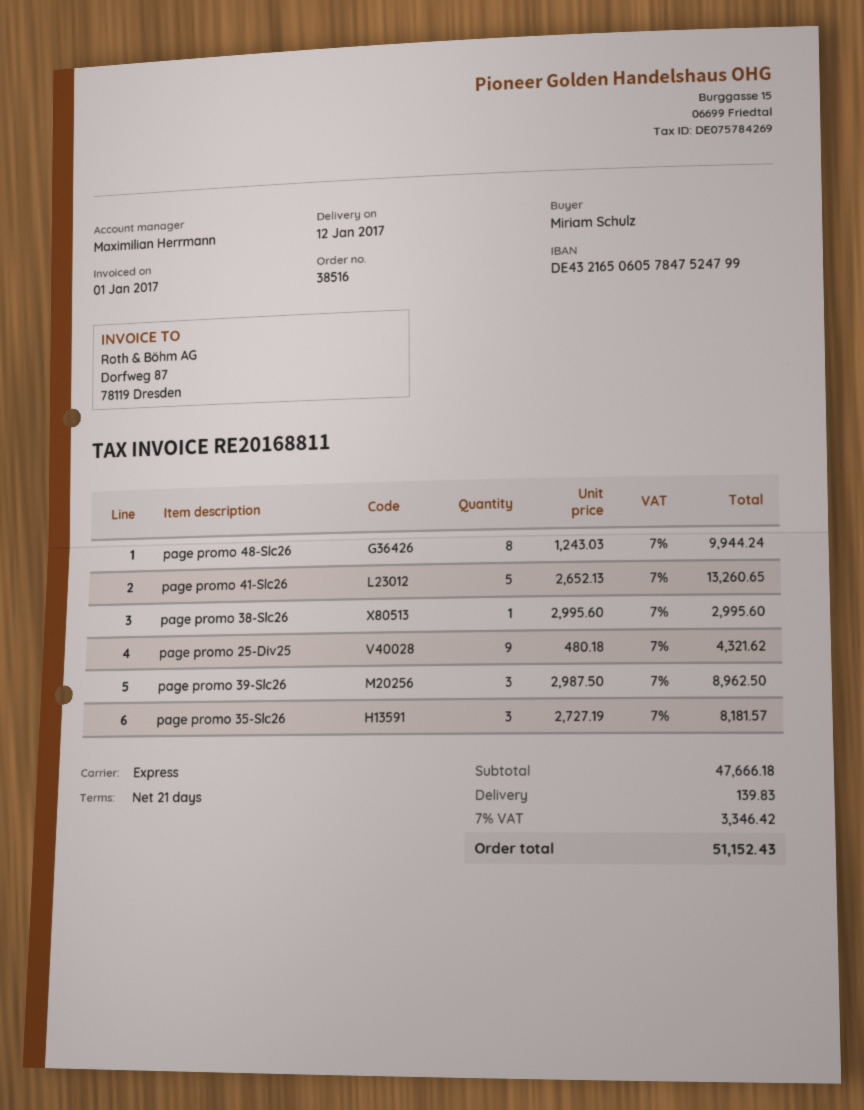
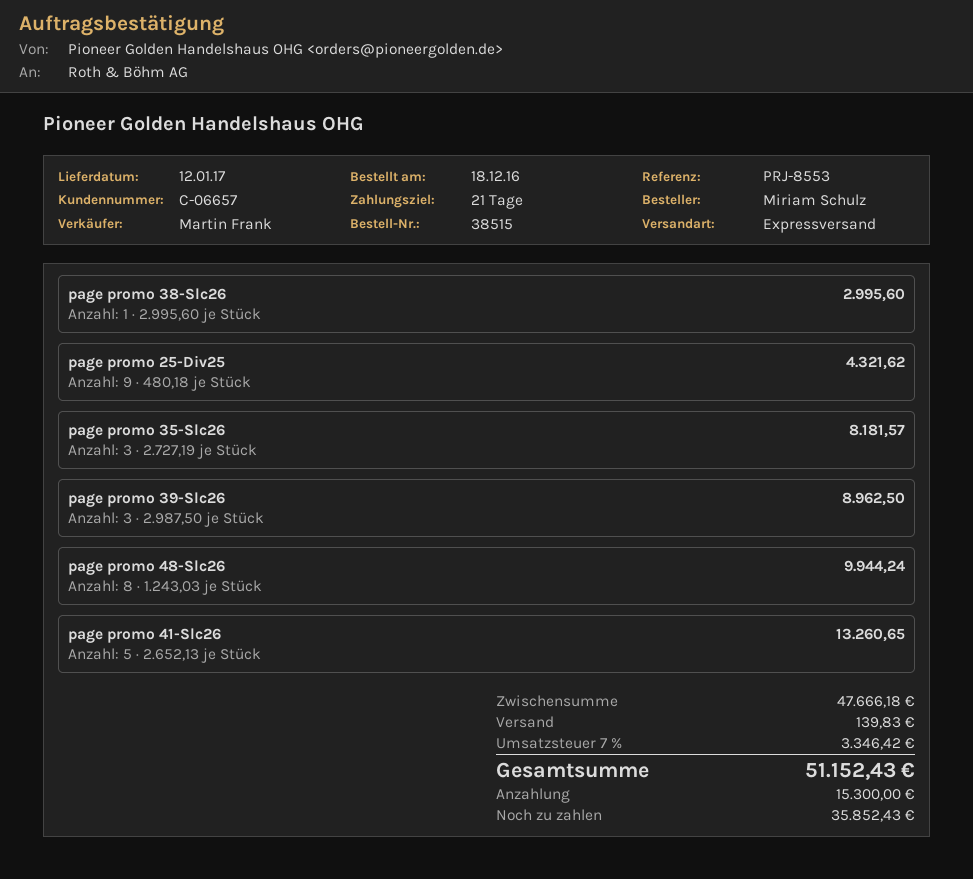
order number: 38516 -> 38515
sales rep: Maximilian Herrmann -> Martin Frank

